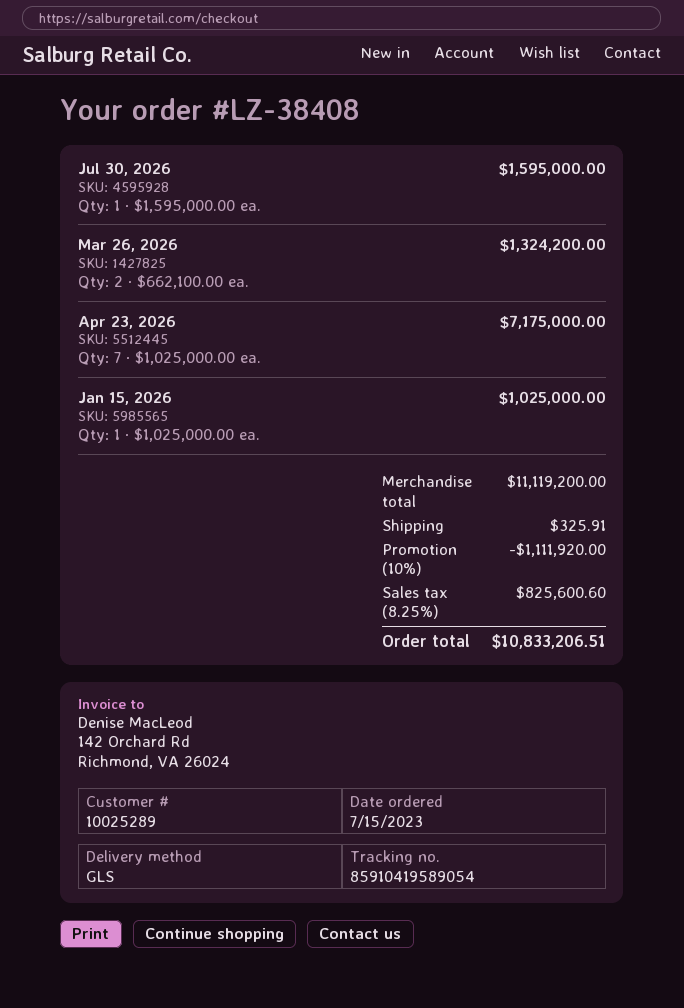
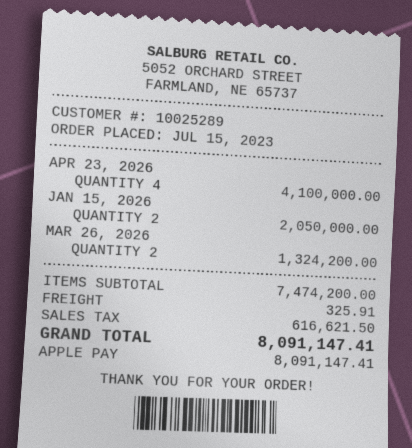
Jul 30, 2026: 1 for 1595000.00 -> none
Apr 23, 2026: 7 for 7175000.00 -> 4 for 4100000.00
Jan 15, 2026: 1 for 1025000.00 -> 2 for 2050000.00
subtotal: 11119200.00 -> 7474200.00
discount: 10% = 1111920.00 -> none
tax: 825600.60 -> 616621.50
total: 10833206.51 -> 8091147.41

